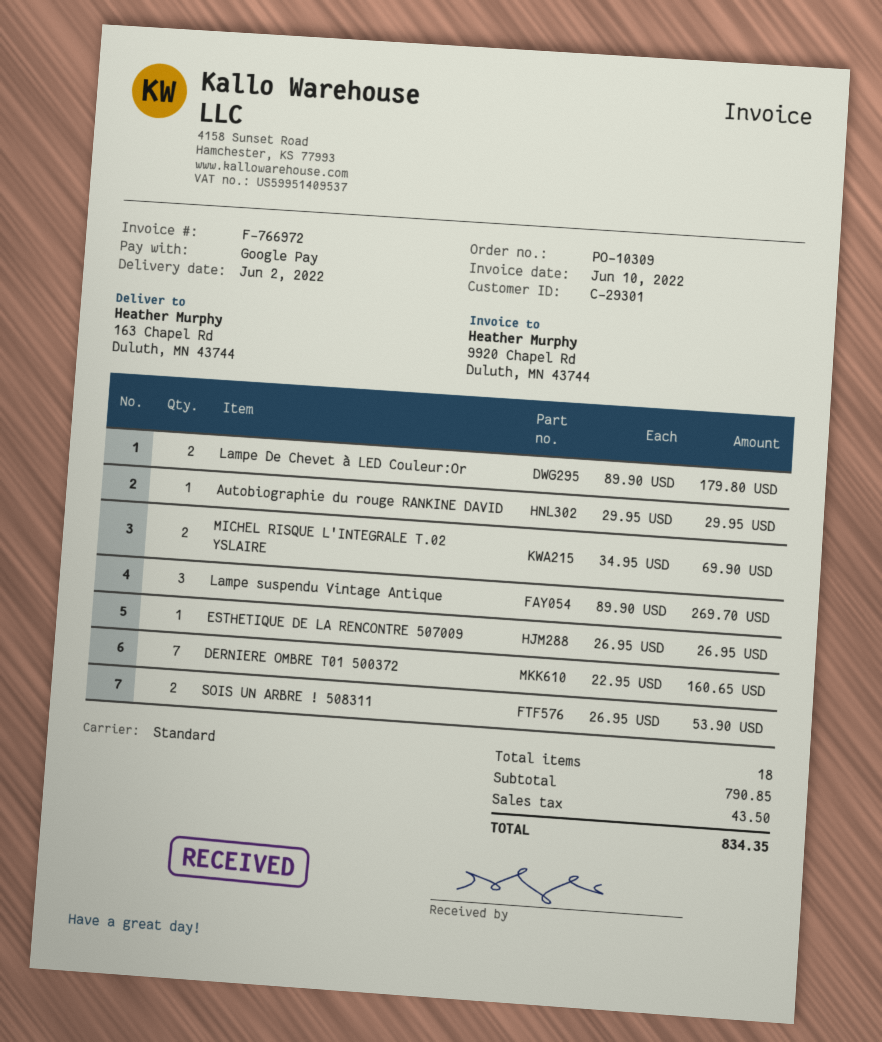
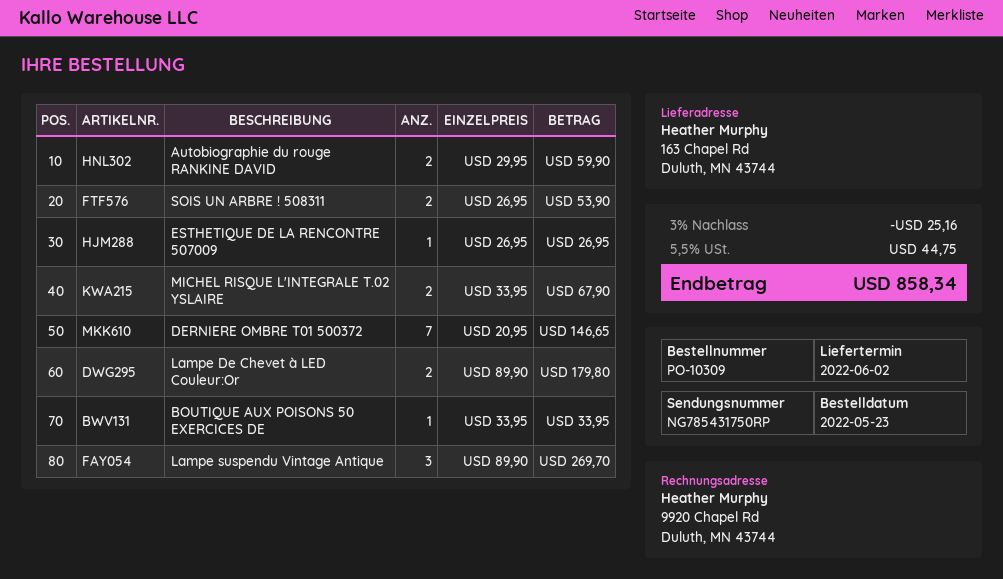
Autobiographie du rouge RANKINE DAVID: 1 x 29.95 = 29.95 -> 2 x 29.95 = 59.90
MICHEL RISQUE L'INTEGRALE T.02 YSLAIRE: 2 x 34.95 = 69.90 -> 2 x 33.95 = 67.90
DERNIERE OMBRE T01 500372: 7 x 22.95 = 160.65 -> 7 x 20.95 = 146.65
BOUTIQUE AUX POISONS 50 EXERCICES DE: none -> 1 x 33.95 = 33.95
discount: none -> 3% = 25.16
tax: 43.50 -> 44.75
total: 834.35 -> 858.34

